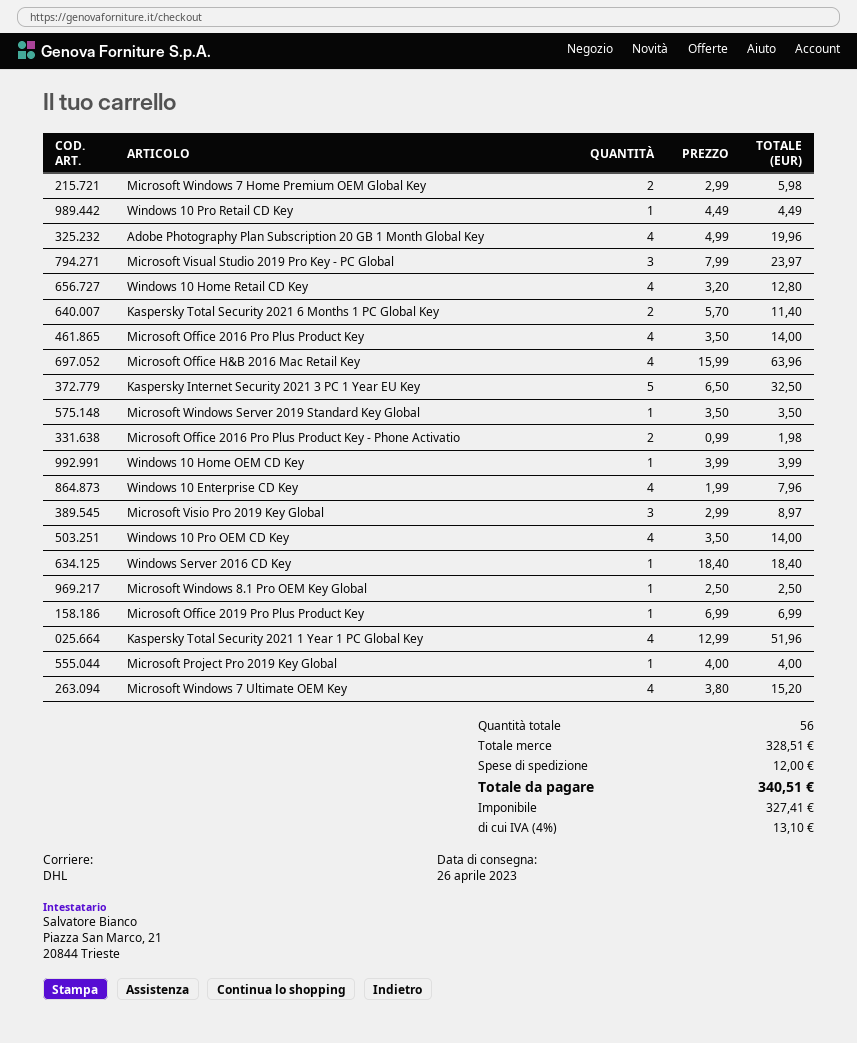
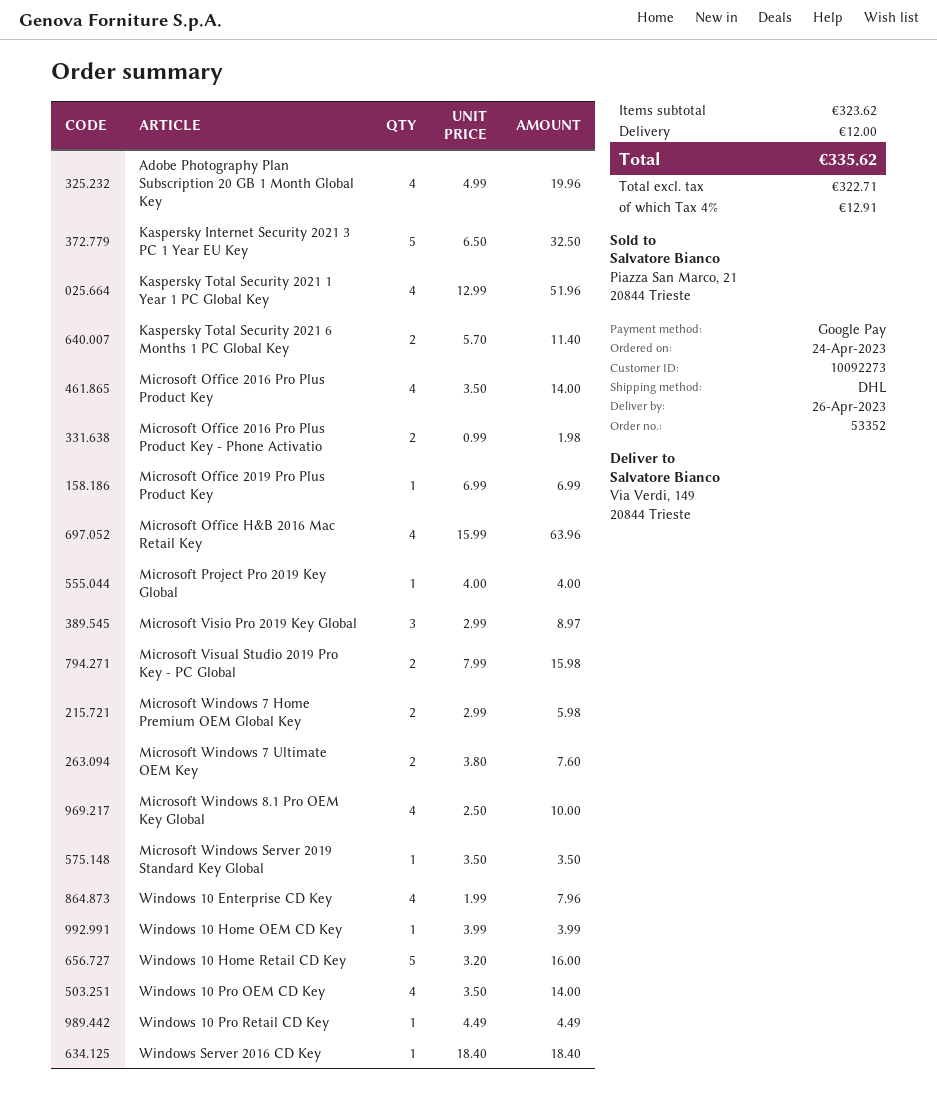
Microsoft Visual Studio 2019 Pro Key - PC Global: 3 x 7.99 = 23.97 -> 2 x 7.99 = 15.98
Windows 10 Home Retail CD Key: 4 x 3.20 = 12.80 -> 5 x 3.20 = 16.00
Microsoft Windows 8.1 Pro OEM Key Global: 1 x 2.50 = 2.50 -> 4 x 2.50 = 10.00
Microsoft Windows 7 Ultimate OEM Key: 4 x 3.80 = 15.20 -> 2 x 3.80 = 7.60
subtotal: 328.51 -> 323.62
net: 327.41 -> 322.71
tax: 4% = 13.10 -> 4% = 12.91
total: 340.51 -> 335.62

